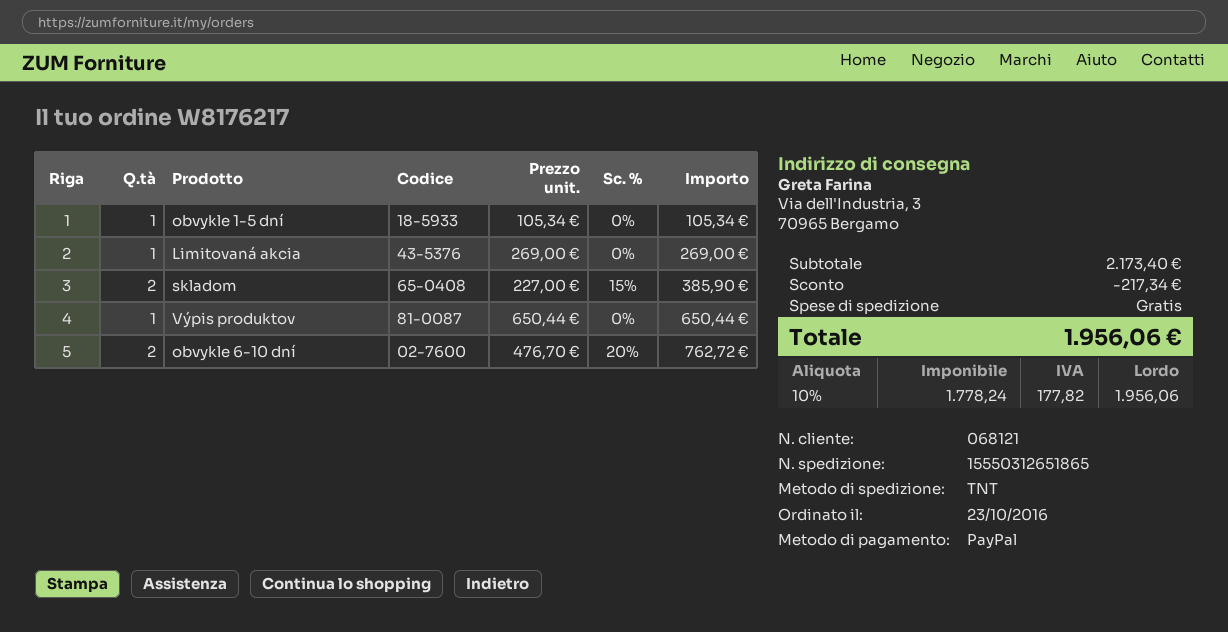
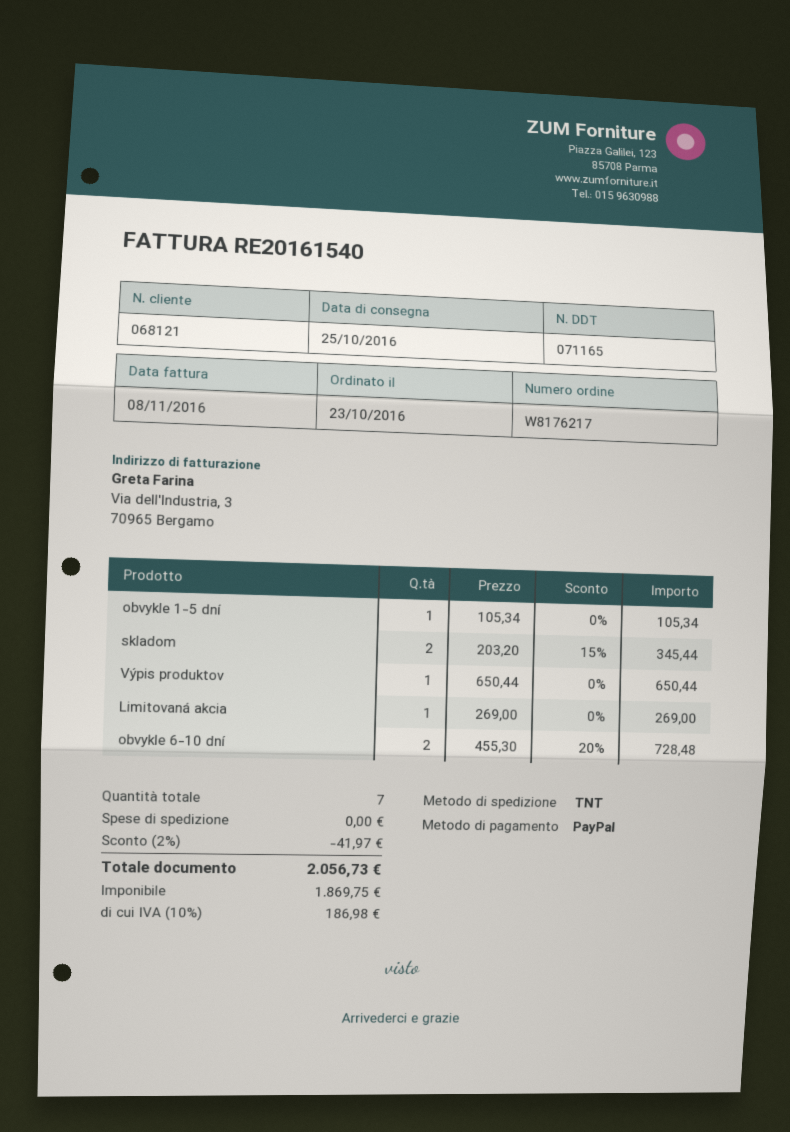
skladom: 2 x 227.00 - 15% = 385.90 -> 2 x 203.20 - 15% = 345.44
obvykle 6-10 dní: 2 x 476.70 - 20% = 762.72 -> 2 x 455.30 - 20% = 728.48
discount: 217.34 -> 41.97
net: 1778.24 -> 1869.75
tax: 10% = 177.82 -> 10% = 186.98
total: 1956.06 -> 2056.73

